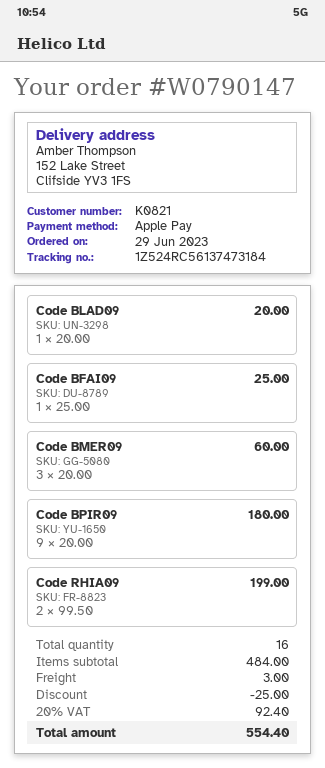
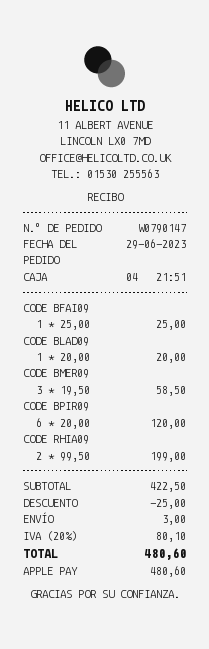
Code BMER09: 3 x 20.00 = 60.00 -> 3 x 19.50 = 58.50
Code BPIR09: 9 x 20.00 = 180.00 -> 6 x 20.00 = 120.00
subtotal: 484.00 -> 422.50
tax: 20% = 92.40 -> 20% = 80.10
total: 554.40 -> 480.60

